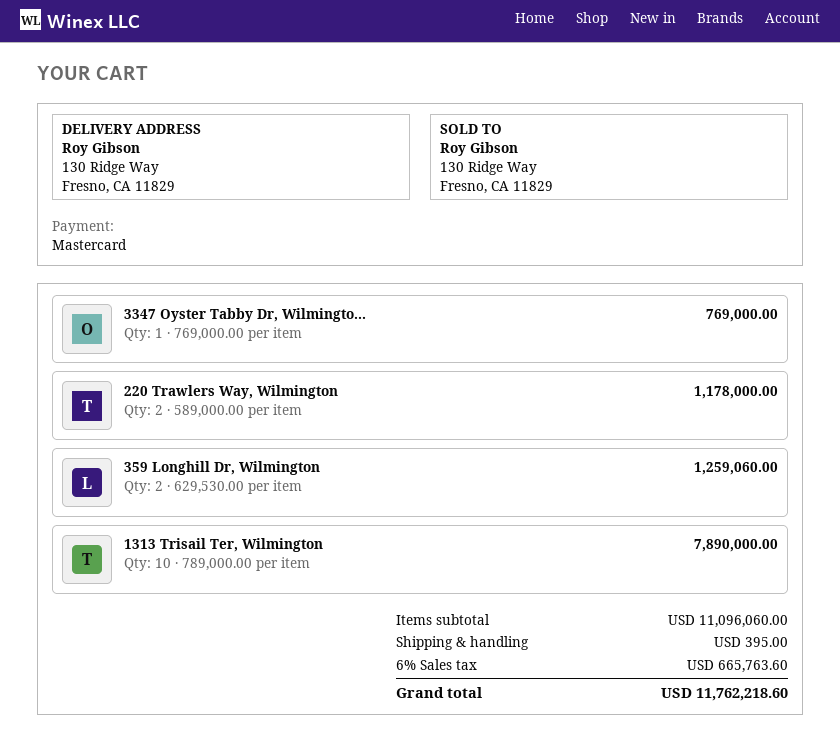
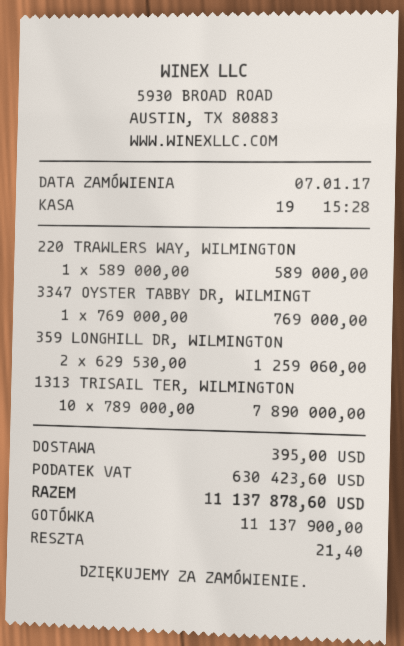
payment method: Mastercard -> cash
220 Trawlers Way, Wilmington: 2 x 589000.00 = 1178000.00 -> 1 x 589000.00 = 589000.00
tax: 665763.60 -> 630423.60
total: 11762218.60 -> 11137878.60

